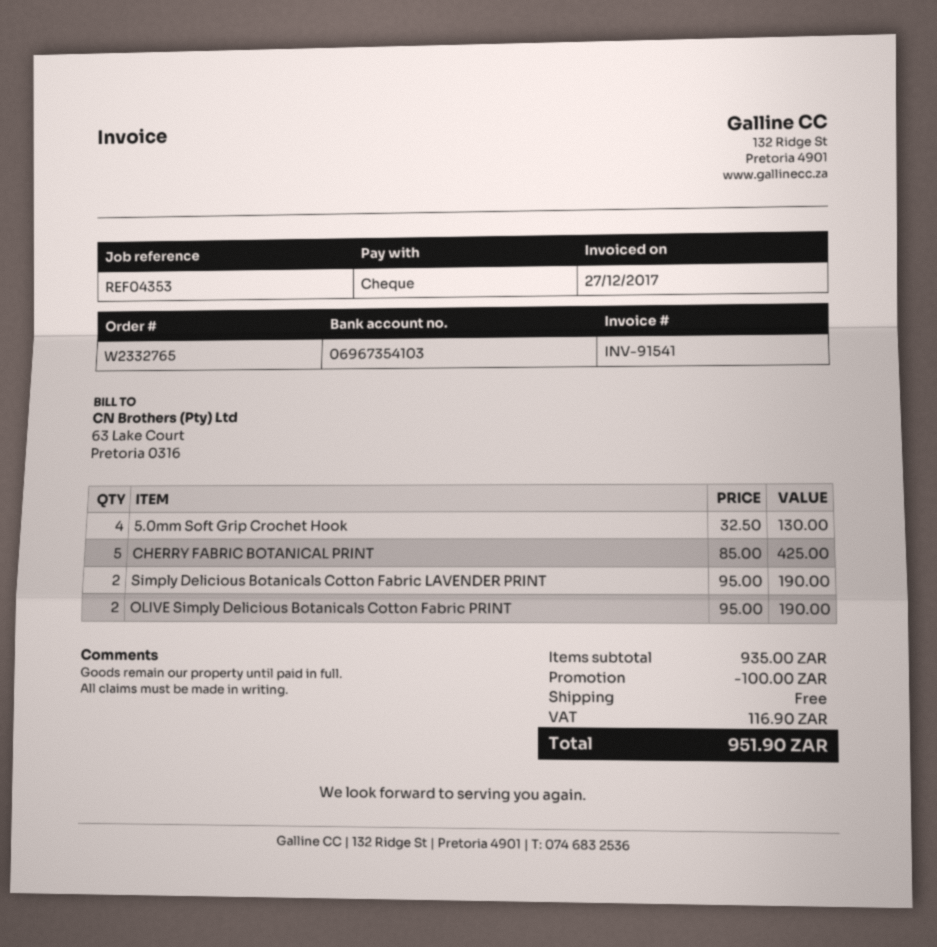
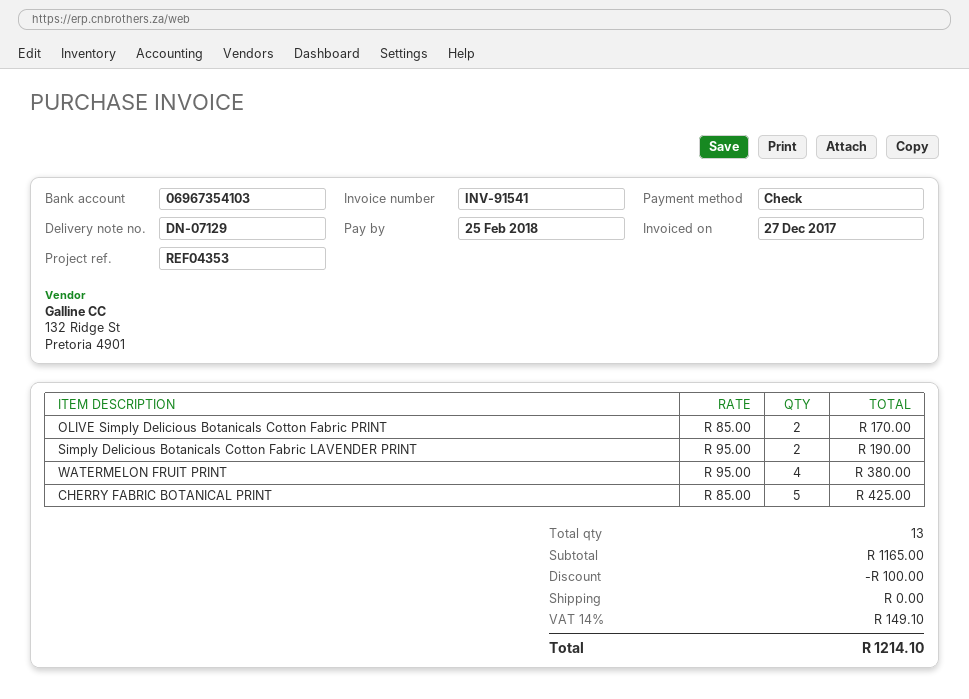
5.0mm Soft Grip Crochet Hook: 4 x 32.50 = 130.00 -> none
OLIVE Simply Delicious Botanicals Cotton Fabric PRINT: 2 x 95.00 = 190.00 -> 2 x 85.00 = 170.00
WATERMELON FRUIT PRINT: none -> 4 x 95.00 = 380.00
subtotal: 935.00 -> 1165.00
tax: 116.90 -> 149.10
total: 951.90 -> 1214.10

